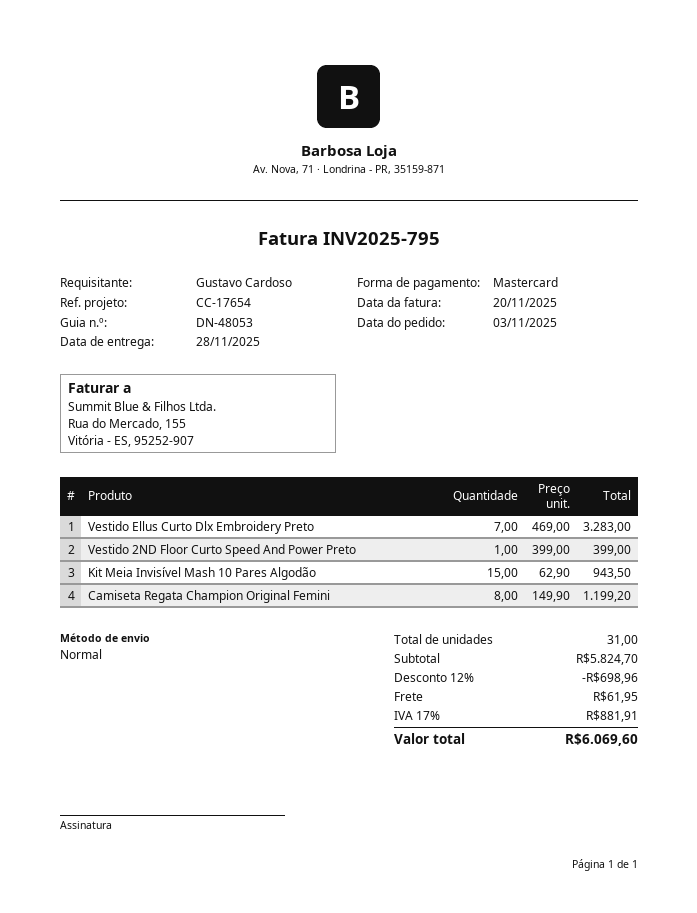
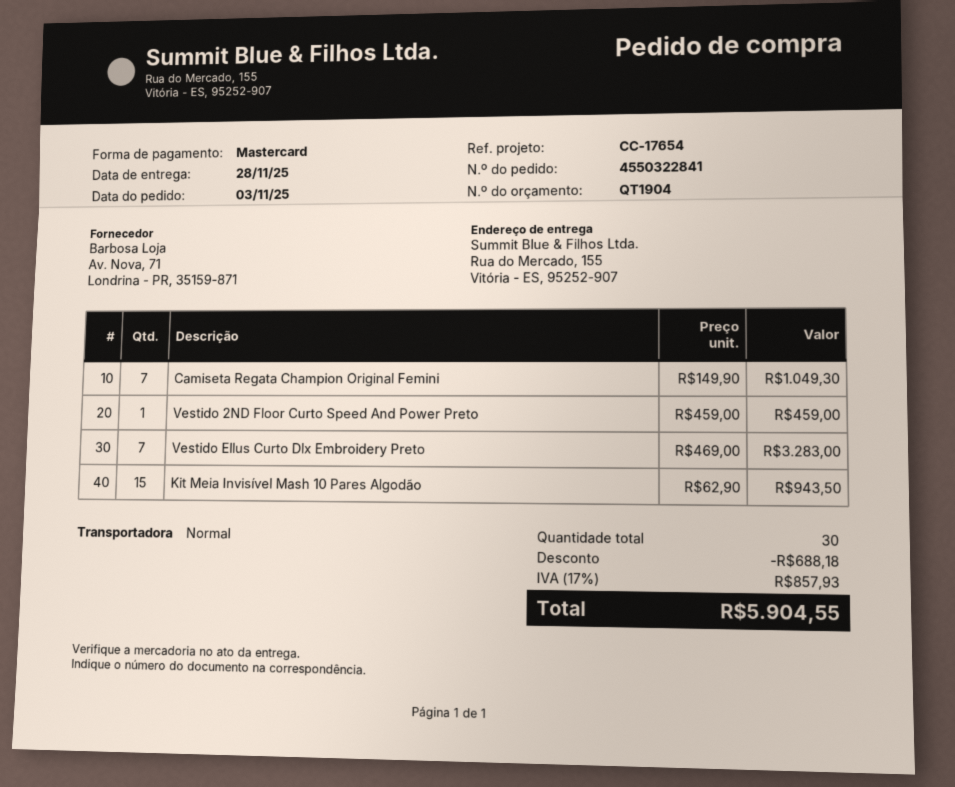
Vestido 2ND Floor Curto Speed And Power Preto: 1 x 399.00 = 399.00 -> 1 x 459.00 = 459.00
Camiseta Regata Champion Original Femini: 8 x 149.90 = 1199.20 -> 7 x 149.90 = 1049.30
total quantity: 31 -> 30
discount: 698.96 -> 688.18
shipping: 61.95 -> none
tax: 17% = 881.91 -> 17% = 857.93
total: 6069.60 -> 5904.55

